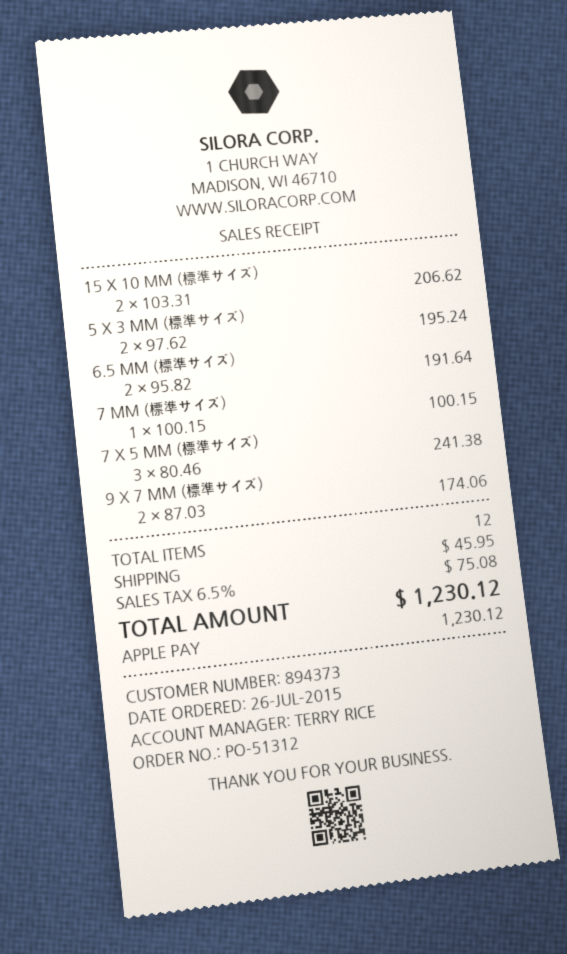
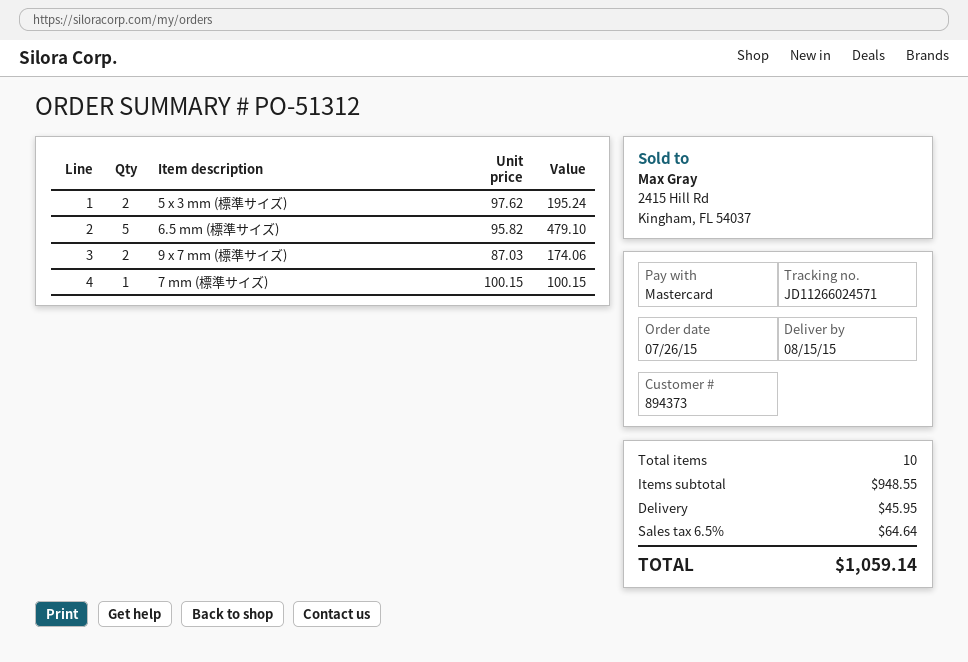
payment method: Apple Pay -> Mastercard
15 X 10 MM (標準サイズ): 2 x 103.31 = 206.62 -> none
6.5 MM (標準サイズ): 2 x 95.82 = 191.64 -> 5 x 95.82 = 479.10
7 X 5 MM (標準サイズ): 3 x 80.46 = 241.38 -> none
total quantity: 12 -> 10
tax: 6.5% = 75.08 -> 6.5% = 64.64
total: 1230.12 -> 1059.14

